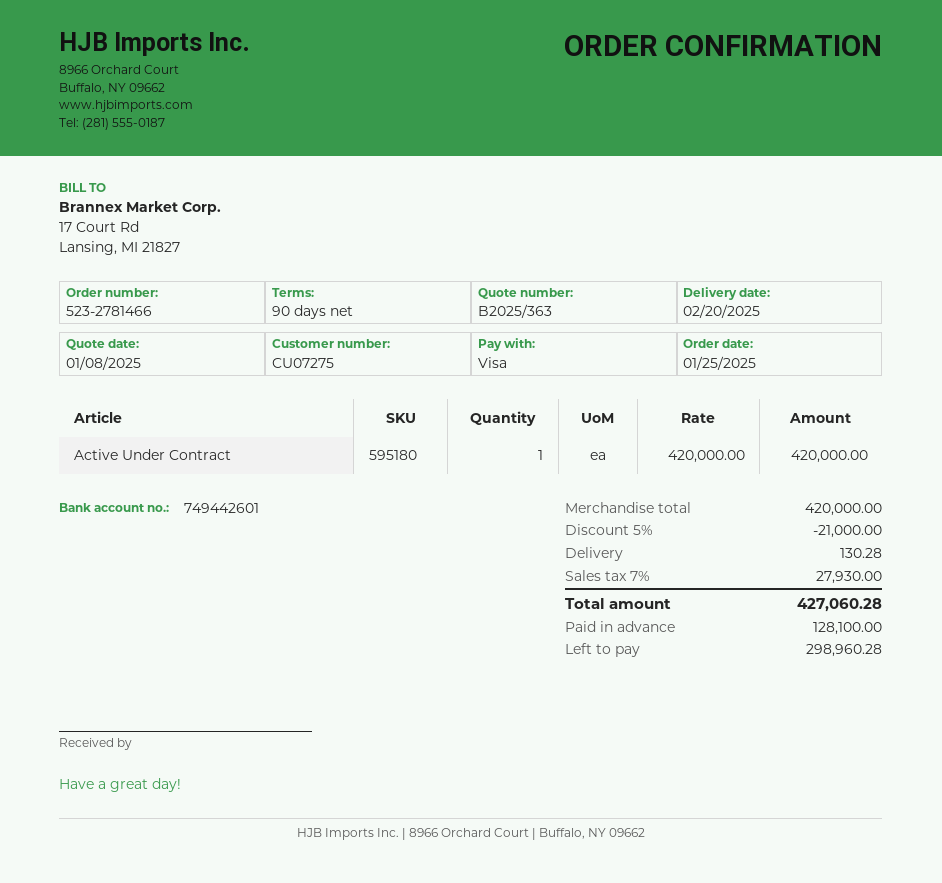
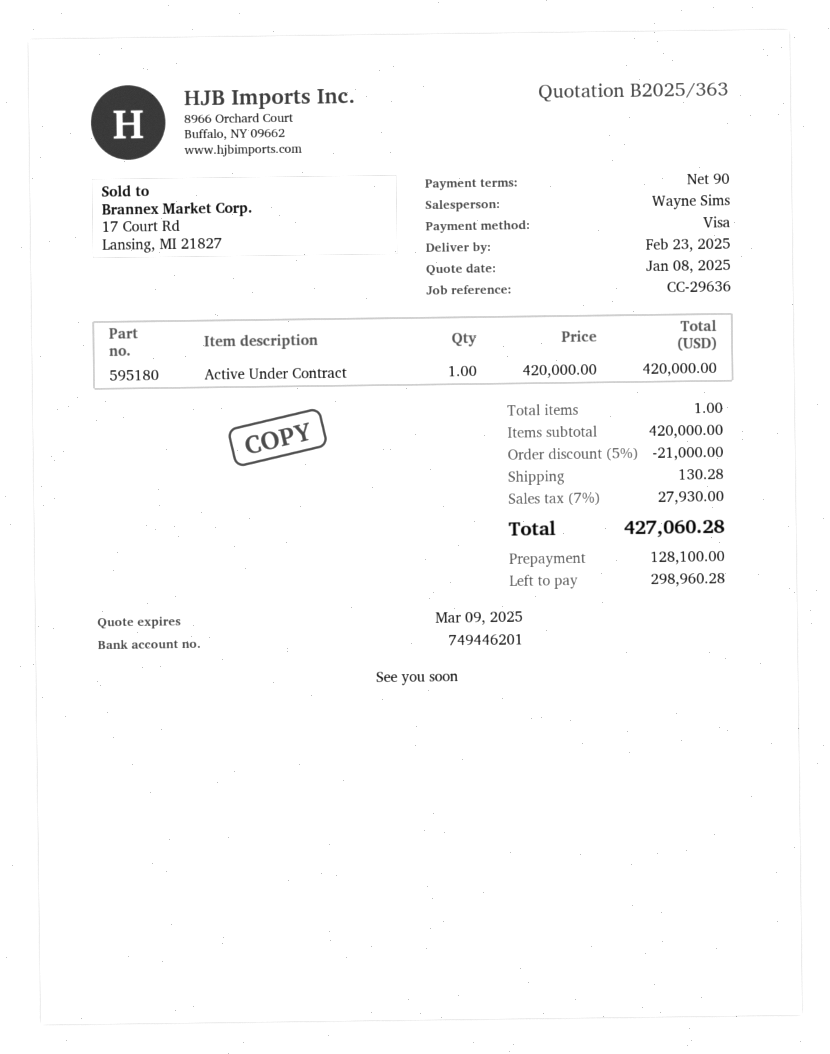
delivery date: 2025-02-20 -> 2025-02-23
bank account: 749442601 -> 749446201

